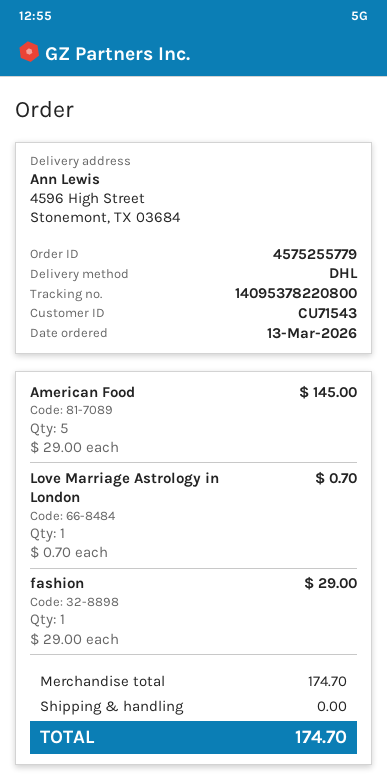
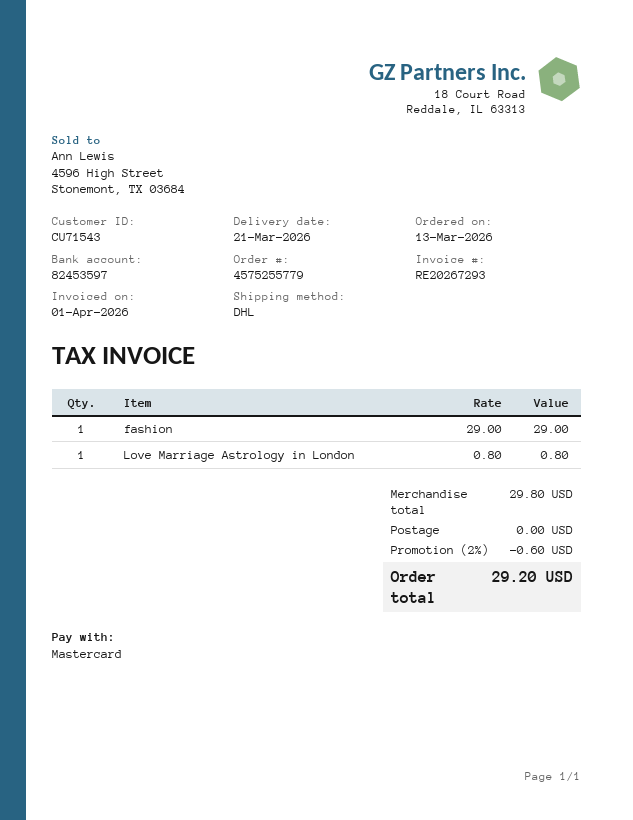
American Food: 5 x 29.00 = 145.00 -> none
Love Marriage Astrology in London: 1 x 0.70 = 0.70 -> 1 x 0.80 = 0.80
subtotal: 174.70 -> 29.80
discount: none -> 2% = 0.60
total: 174.70 -> 29.20

